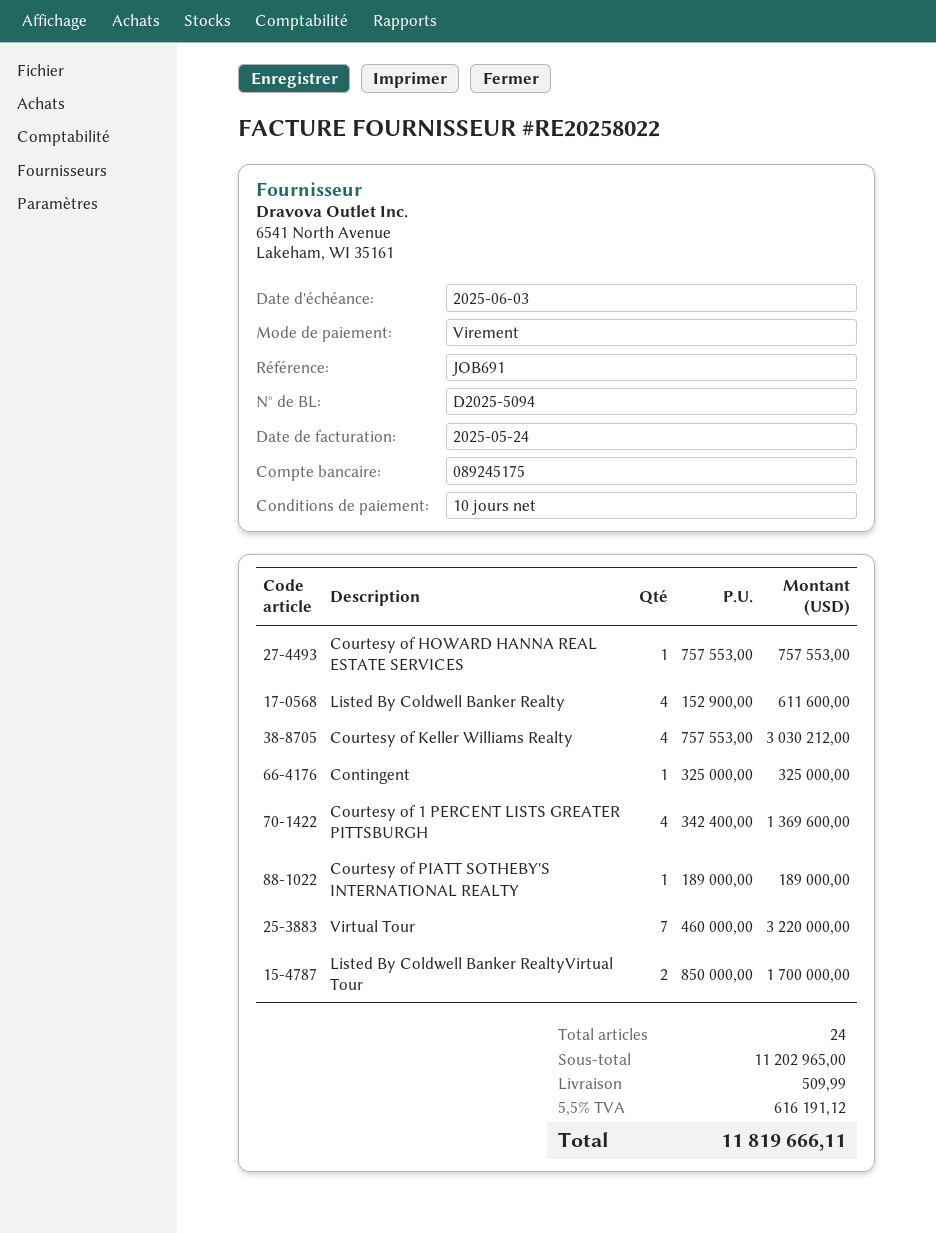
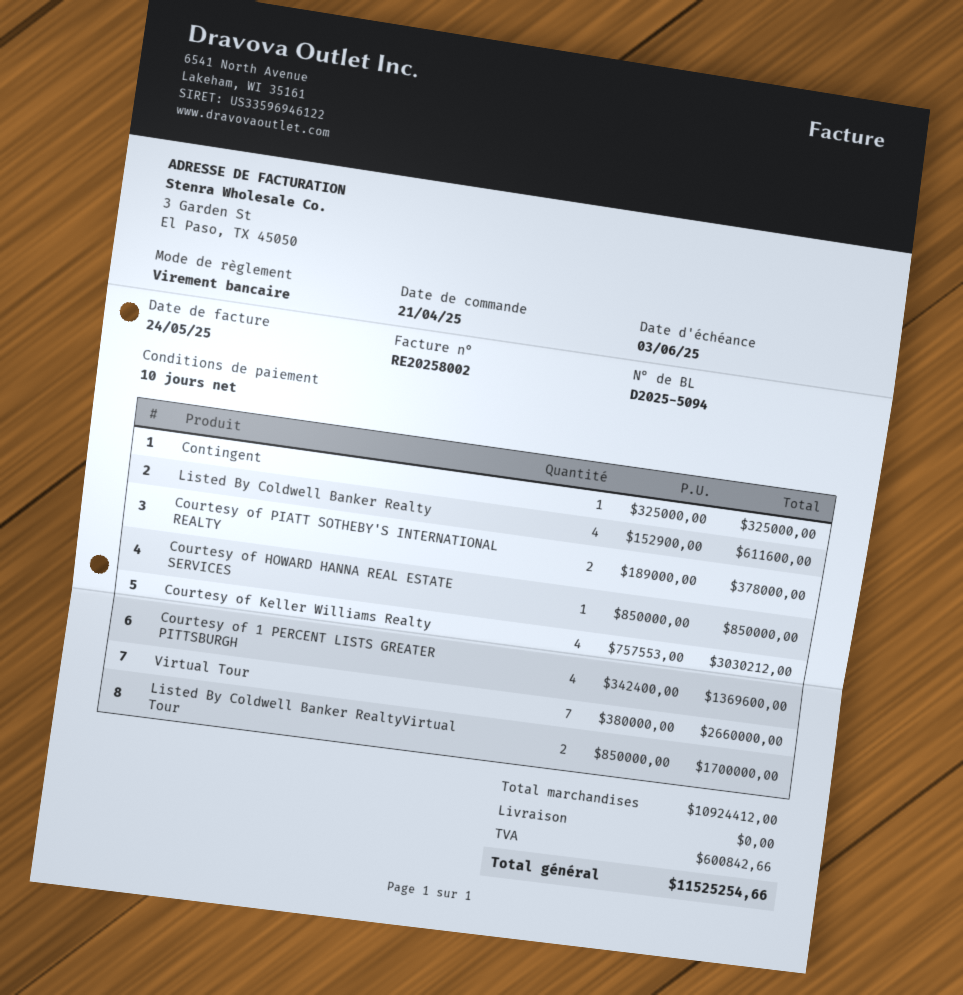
invoice number: RE20258022 -> RE20258002
Courtesy of HOWARD HANNA REAL ESTATE SERVICES: 1 x 757553.00 = 757553.00 -> 1 x 850000.00 = 850000.00
Courtesy of PIATT SOTHEBY'S INTERNATIONAL REALTY: 1 x 189000.00 = 189000.00 -> 2 x 189000.00 = 378000.00
Virtual Tour: 7 x 460000.00 = 3220000.00 -> 7 x 380000.00 = 2660000.00
subtotal: 11202965.00 -> 10924412.00
shipping: 509.99 -> 0.00
tax: 616191.12 -> 600842.66
total: 11819666.11 -> 11525254.66

